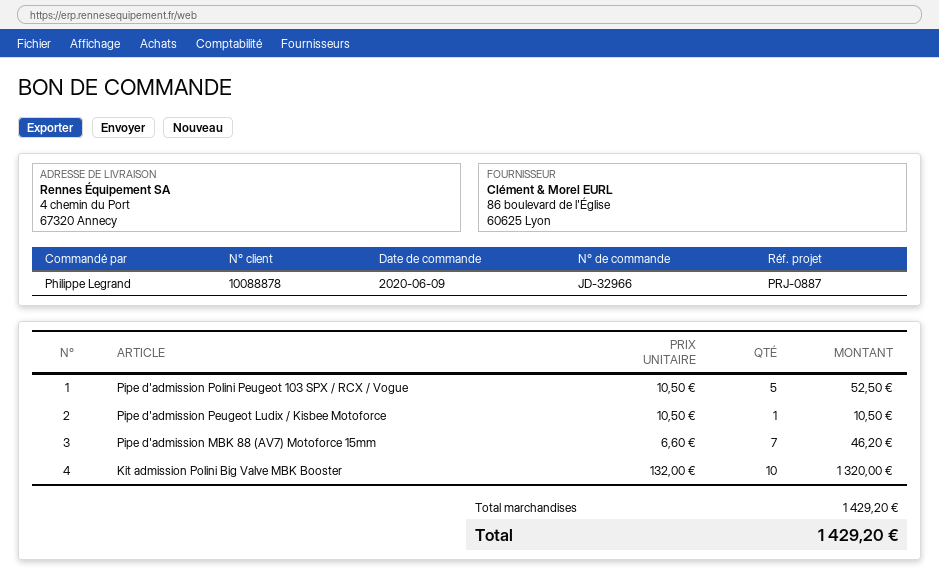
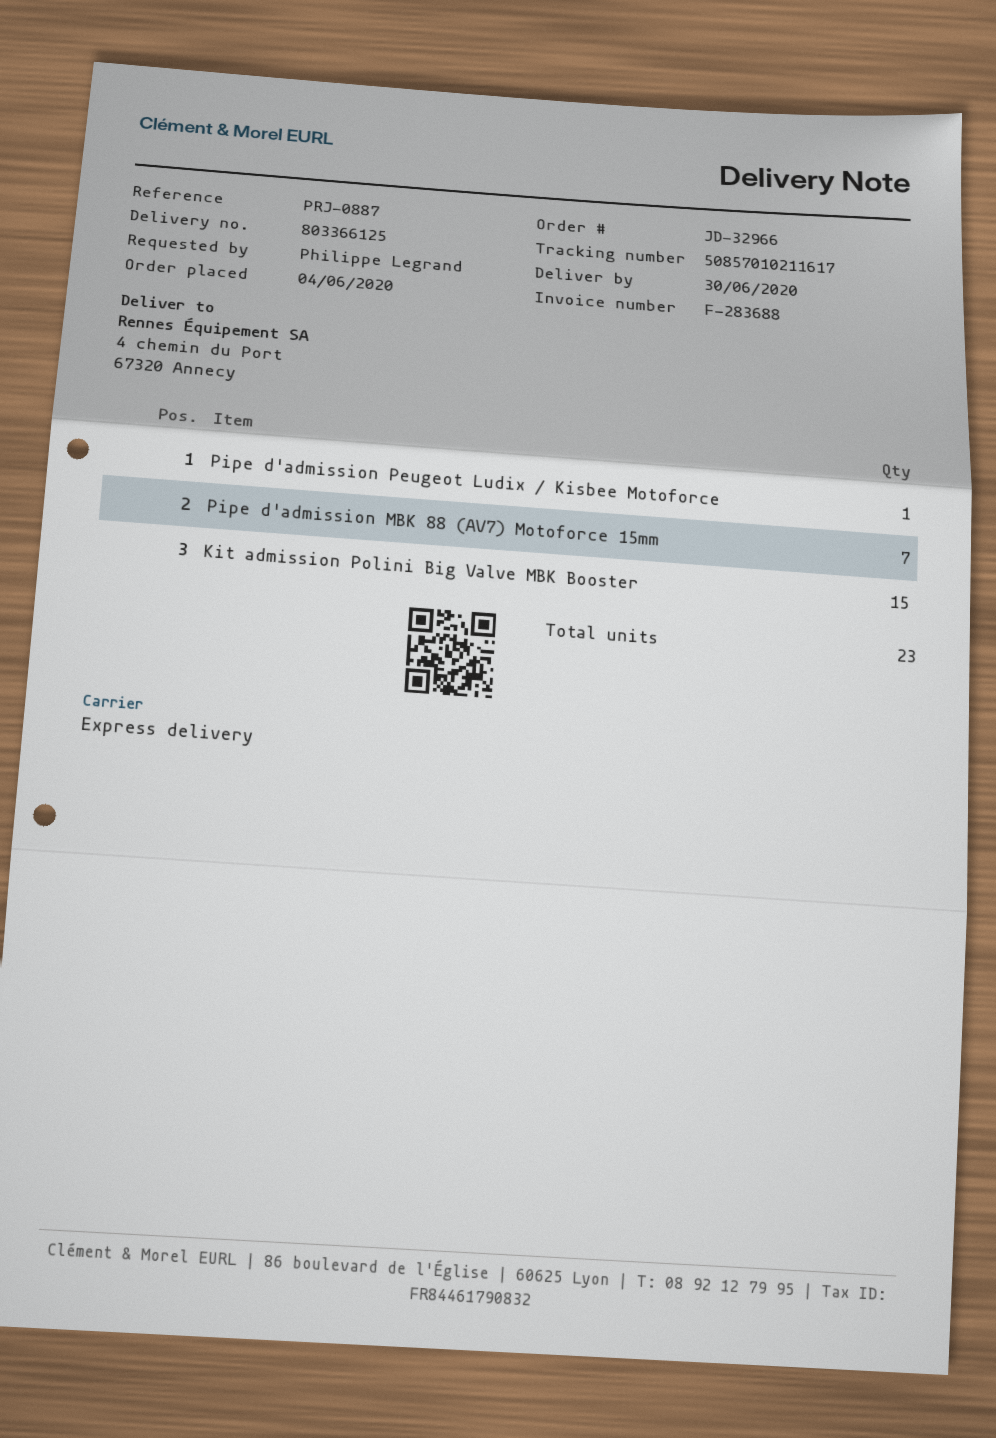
order date: 2020-06-09 -> 2020-06-04
Pipe d'admission Polini Peugeot 103 SPX / RCX / Vogue: 5 -> none
Kit admission Polini Big Valve MBK Booster: 10 -> 15

